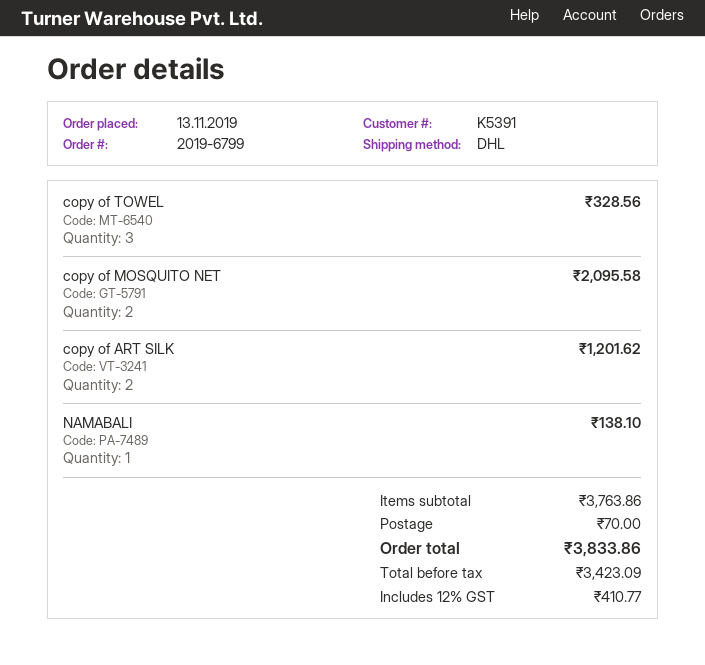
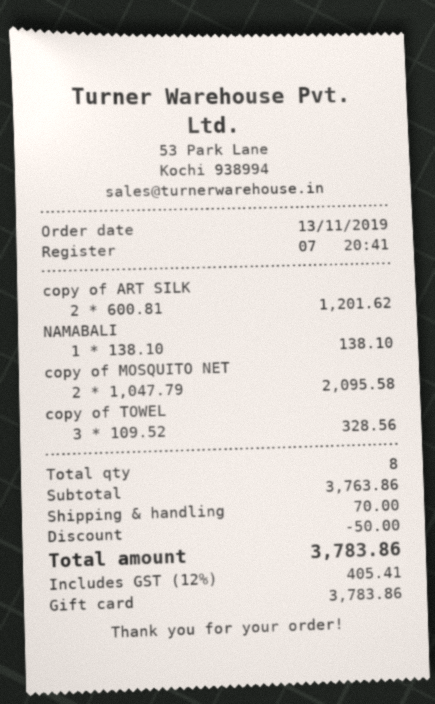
discount: none -> 50.00
tax: 12% = 410.77 -> 12% = 405.41
total: 3833.86 -> 3783.86

